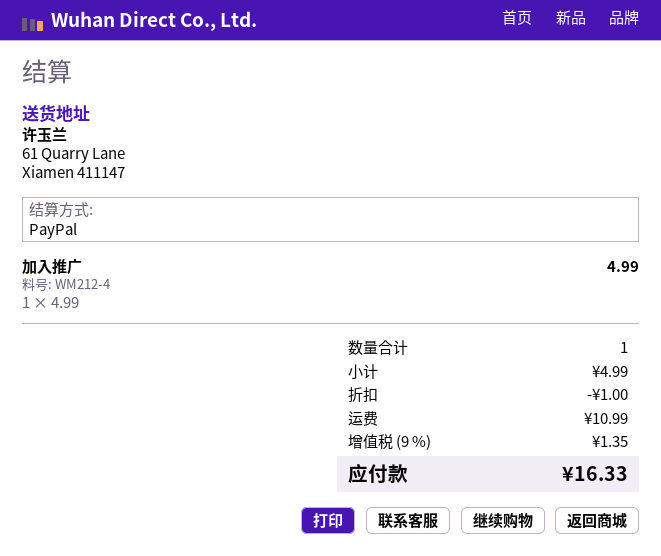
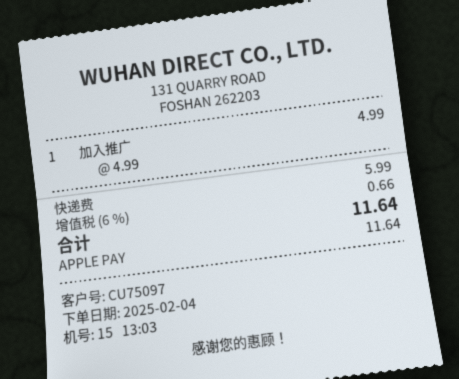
payment method: PayPal -> Apple Pay
discount: 1.00 -> none
shipping: 10.99 -> 5.99
tax: 9% = 1.35 -> 6% = 0.66
total: 16.33 -> 11.64

